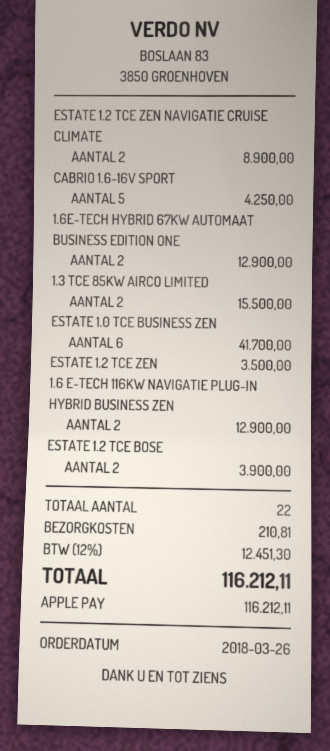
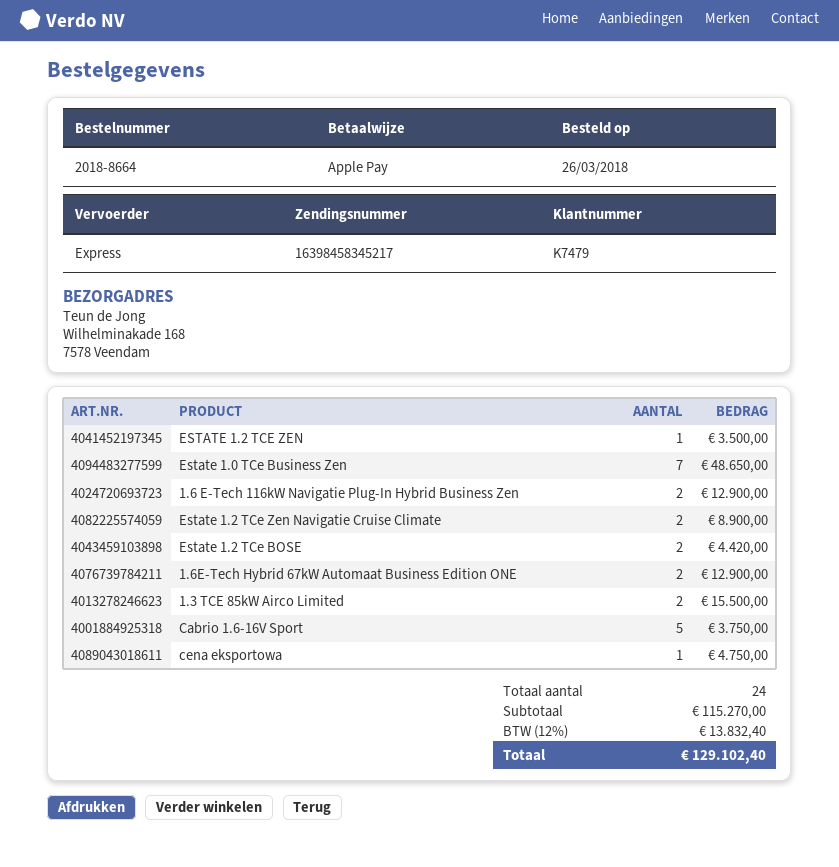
CABRIO 1.6-16V SPORT: 5 for 4250.00 -> 5 for 3750.00
ESTATE 1.0 TCE BUSINESS ZEN: 6 for 41700.00 -> 7 for 48650.00
ESTATE 1.2 TCE BOSE: 2 for 3900.00 -> 2 for 4420.00
cena eksportowa: none -> 1 for 4750.00
total quantity: 22 -> 24
shipping: 210.81 -> none
tax: 12% = 12451.30 -> 12% = 13832.40
total: 116212.11 -> 129102.40

